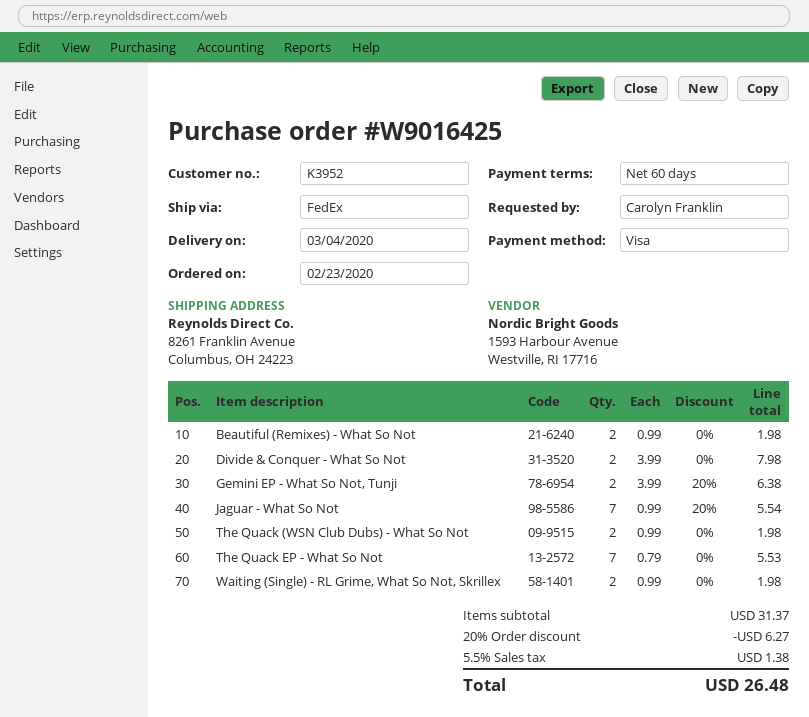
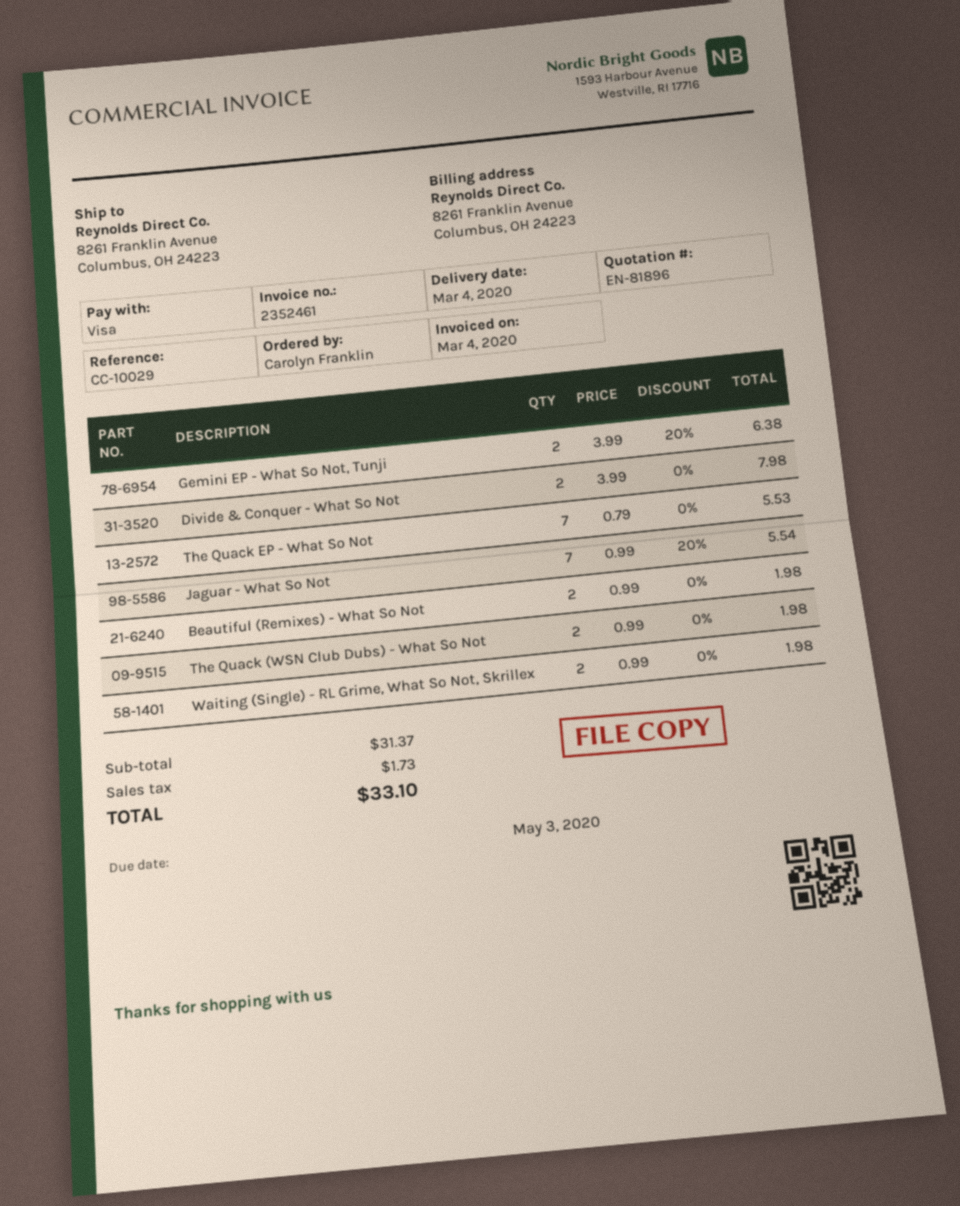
discount: 20% = 6.27 -> none
tax: 1.38 -> 1.73
total: 26.48 -> 33.10

